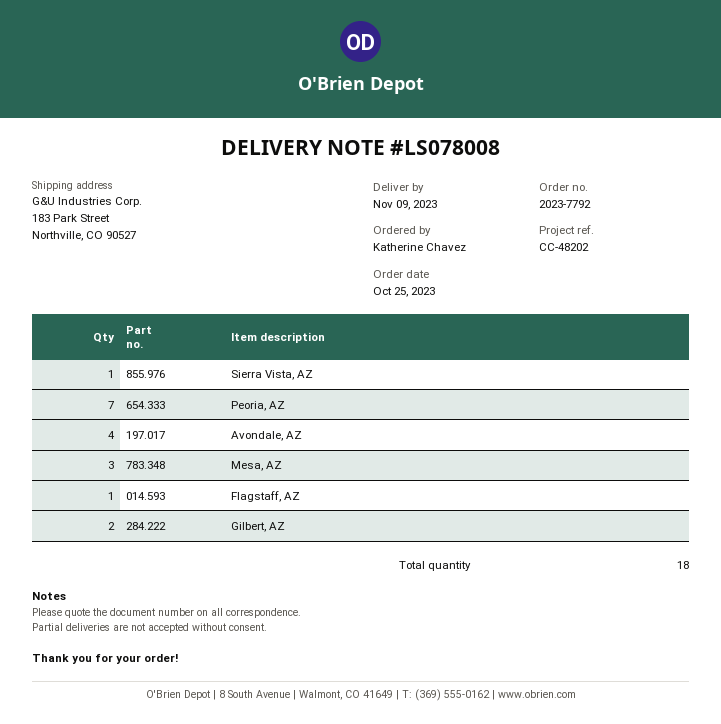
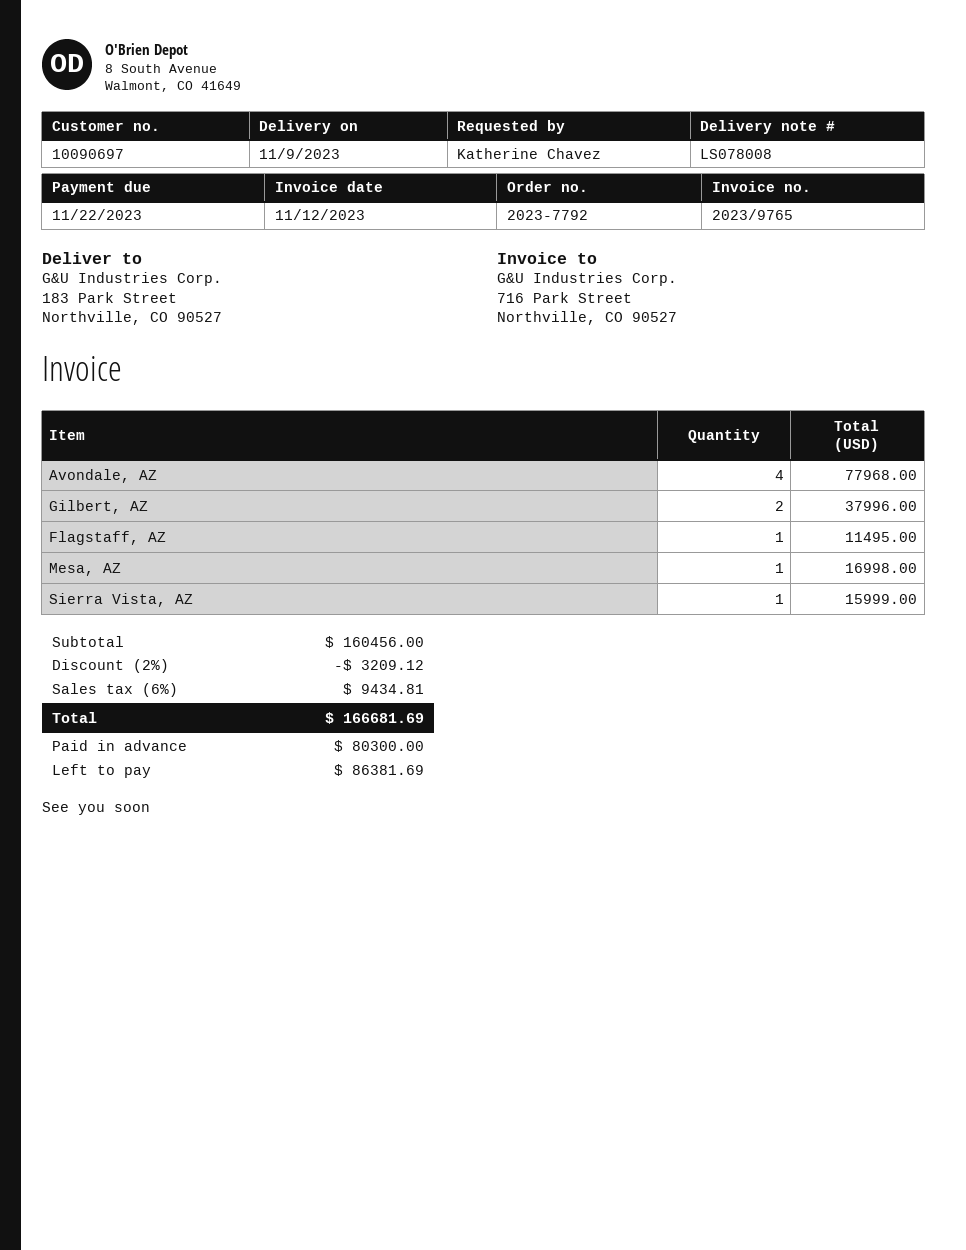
Peoria, AZ: 7 -> none
Mesa, AZ: 3 -> 1

